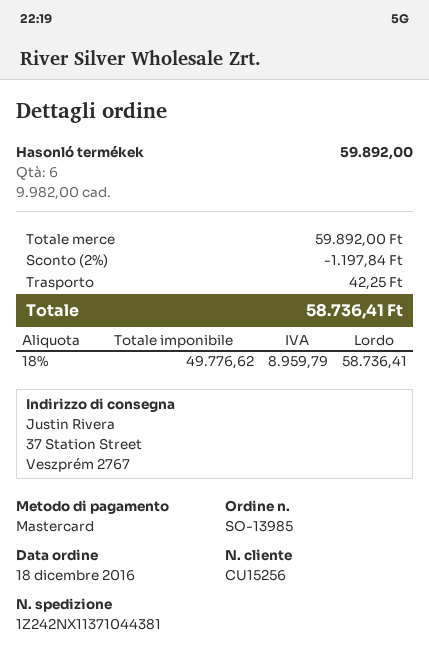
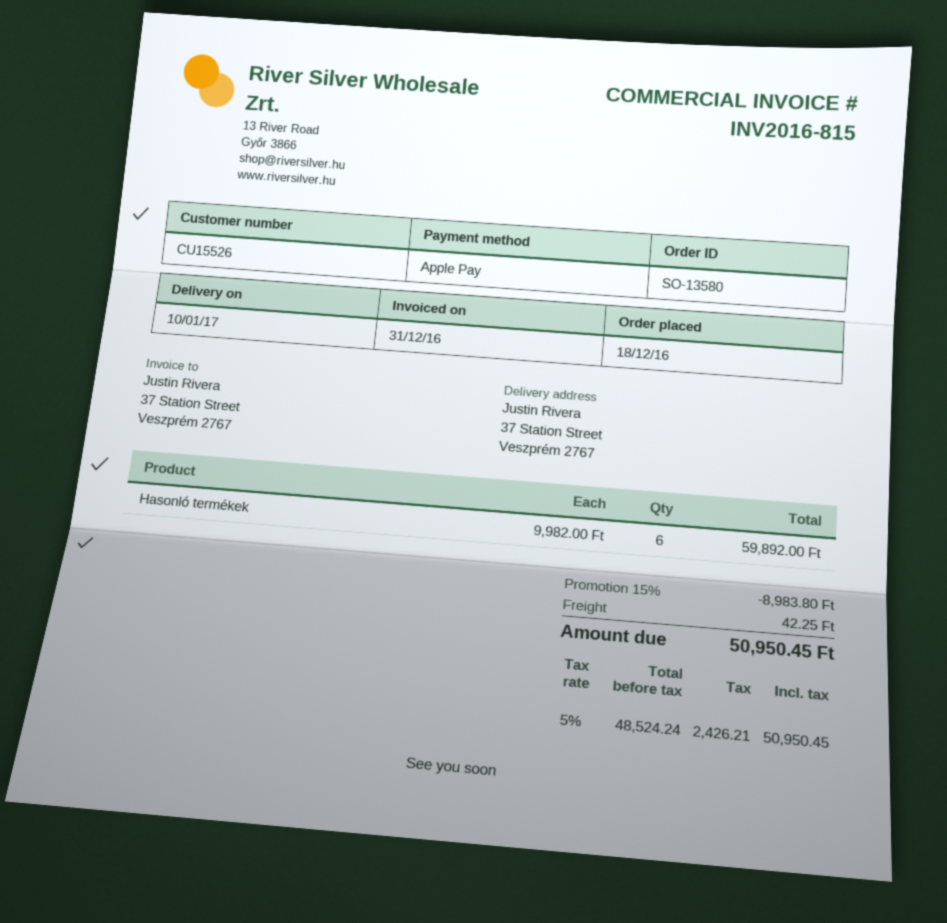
order number: SO-13985 -> SO-13580
customer number: CU15256 -> CU15526
payment method: Mastercard -> Apple Pay
discount: 2% = 1197.84 -> 15% = 8983.80
net: 49776.62 -> 48524.24
tax: 18% = 8959.79 -> 5% = 2426.21
total: 58736.41 -> 50950.45

